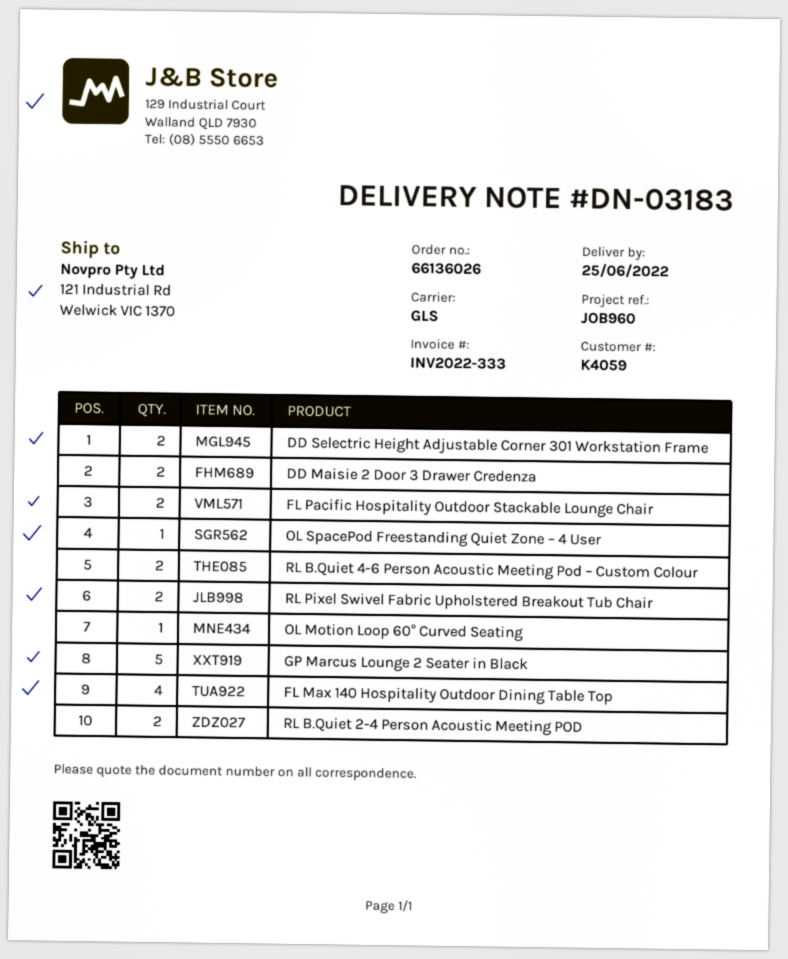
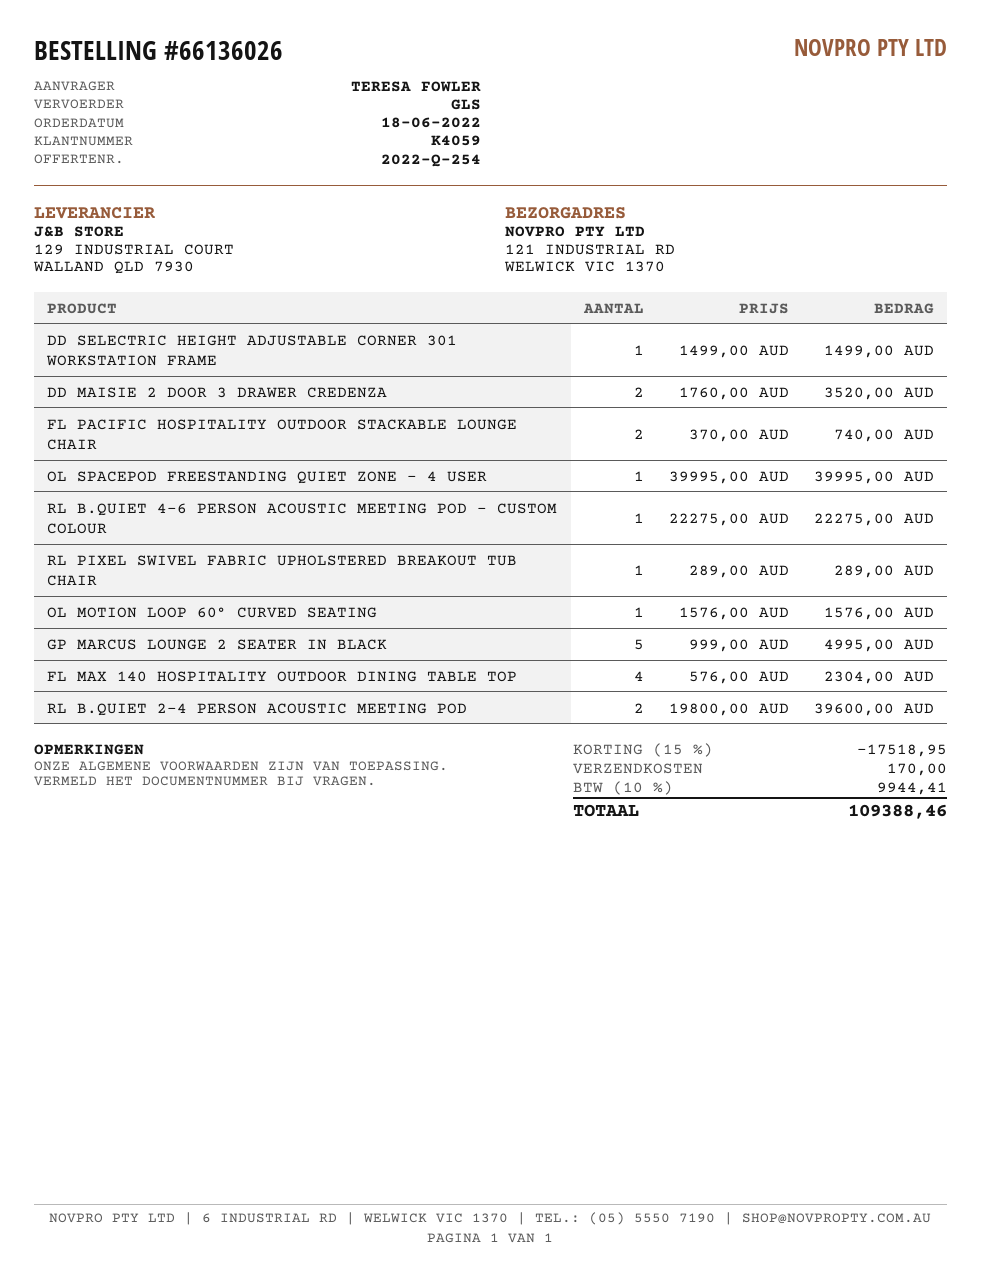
DD Selectric Height Adjustable Corner 301 Workstation Frame: 2 -> 1
RL B.Quiet 4-6 Person Acoustic Meeting Pod – Custom Colour: 2 -> 1
RL Pixel Swivel Fabric Upholstered Breakout Tub Chair: 2 -> 1

